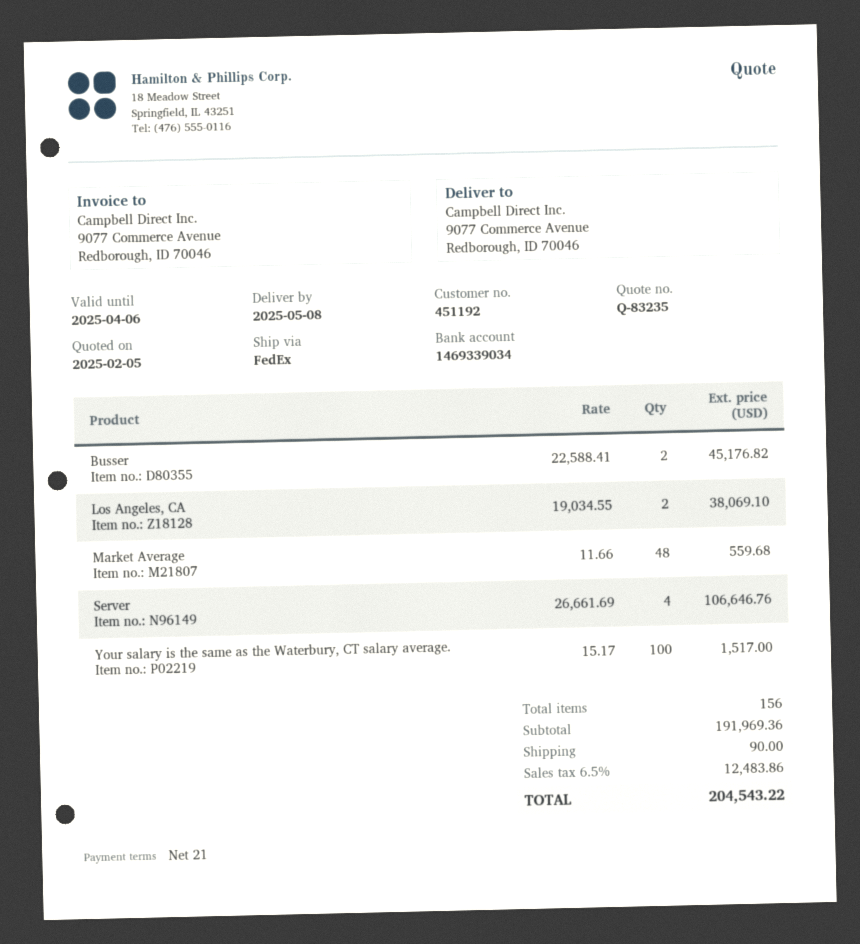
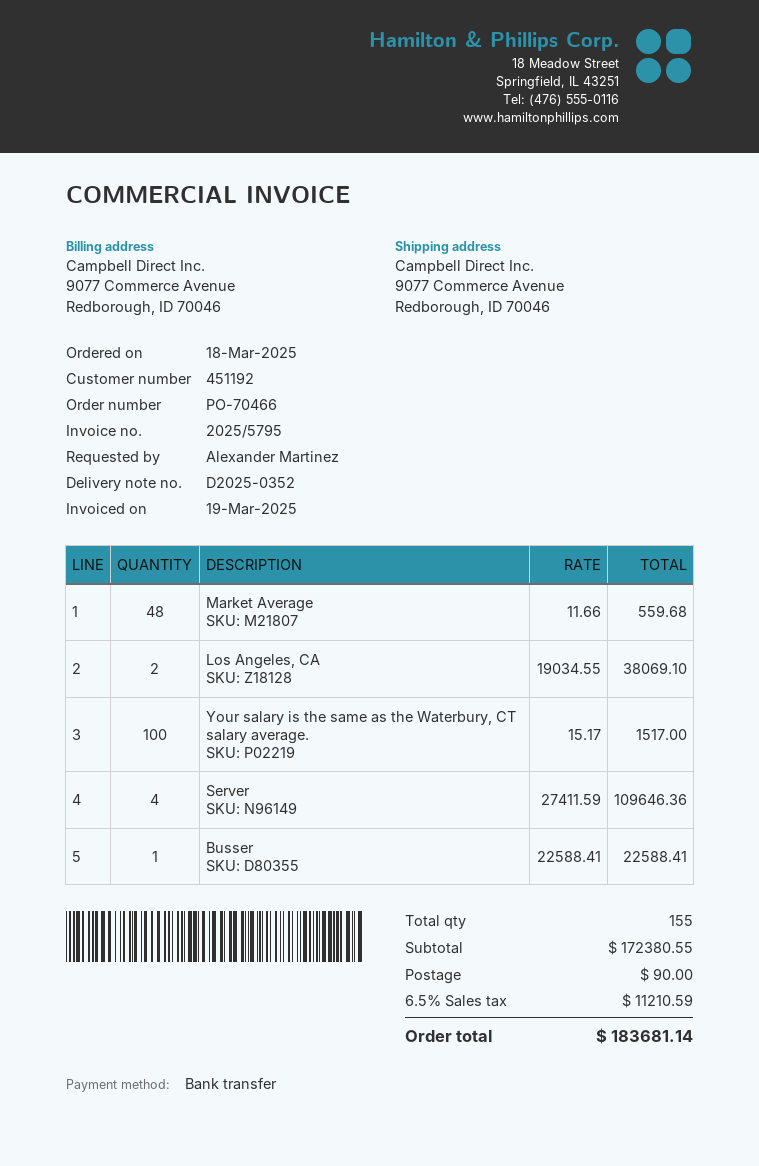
Busser: 2 x 22588.41 = 45176.82 -> 1 x 22588.41 = 22588.41
Server: 4 x 26661.69 = 106646.76 -> 4 x 27411.59 = 109646.36
total quantity: 156 -> 155
subtotal: 191969.36 -> 172380.55
tax: 6.5% = 12483.86 -> 6.5% = 11210.59
total: 204543.22 -> 183681.14

